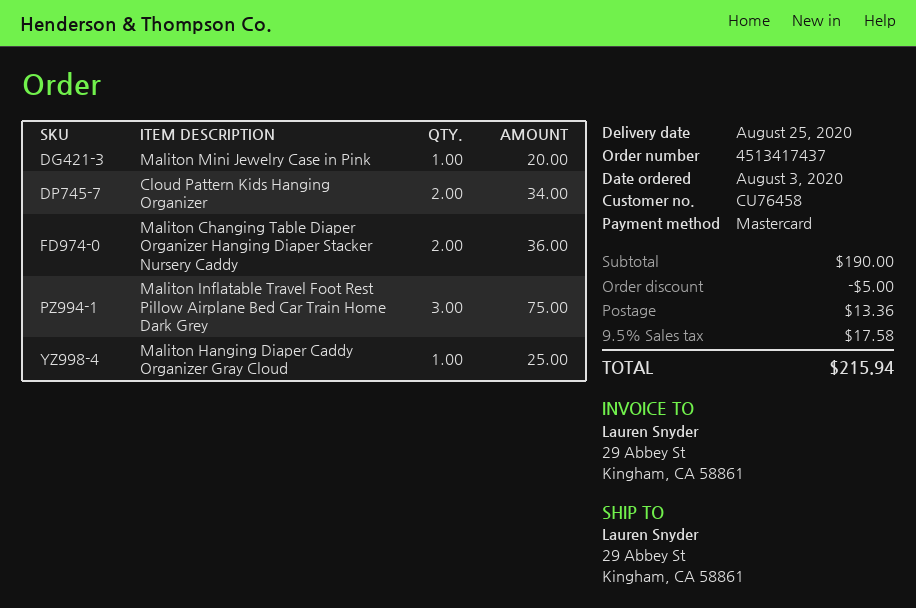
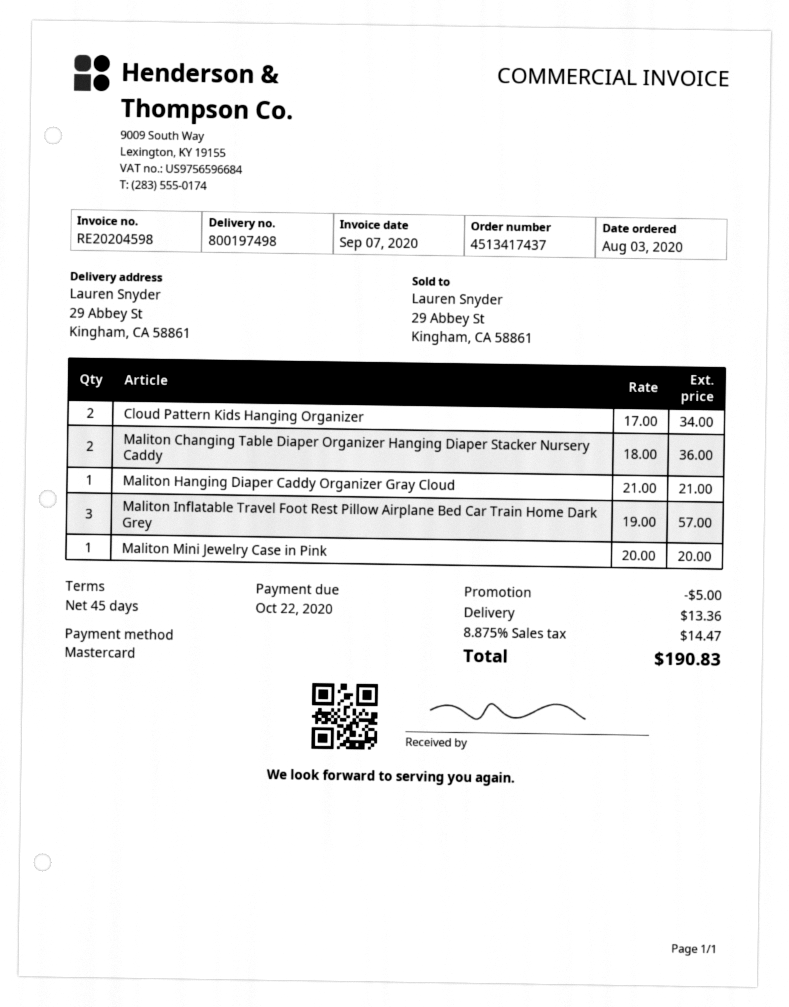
Maliton Inflatable Travel Foot Rest Pillow Airplane Bed Car Train Home Dark Grey: 3 for 75.00 -> 3 for 57.00
Maliton Hanging Diaper Caddy Organizer Gray Cloud: 1 for 25.00 -> 1 for 21.00
tax: 9.5% = 17.58 -> 8.875% = 14.47
total: 215.94 -> 190.83

